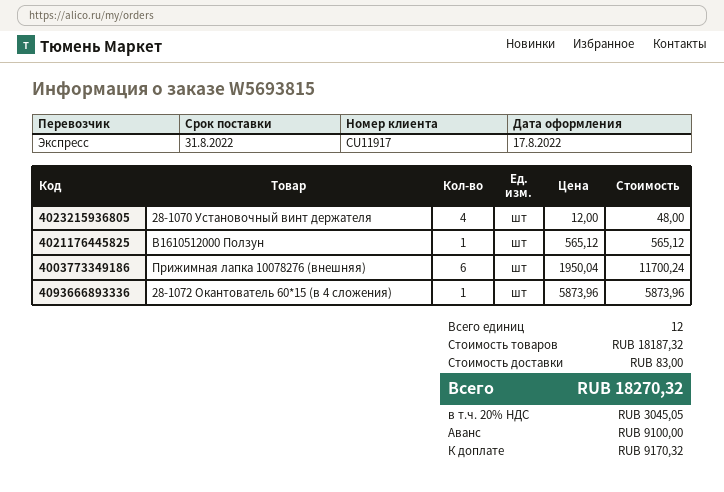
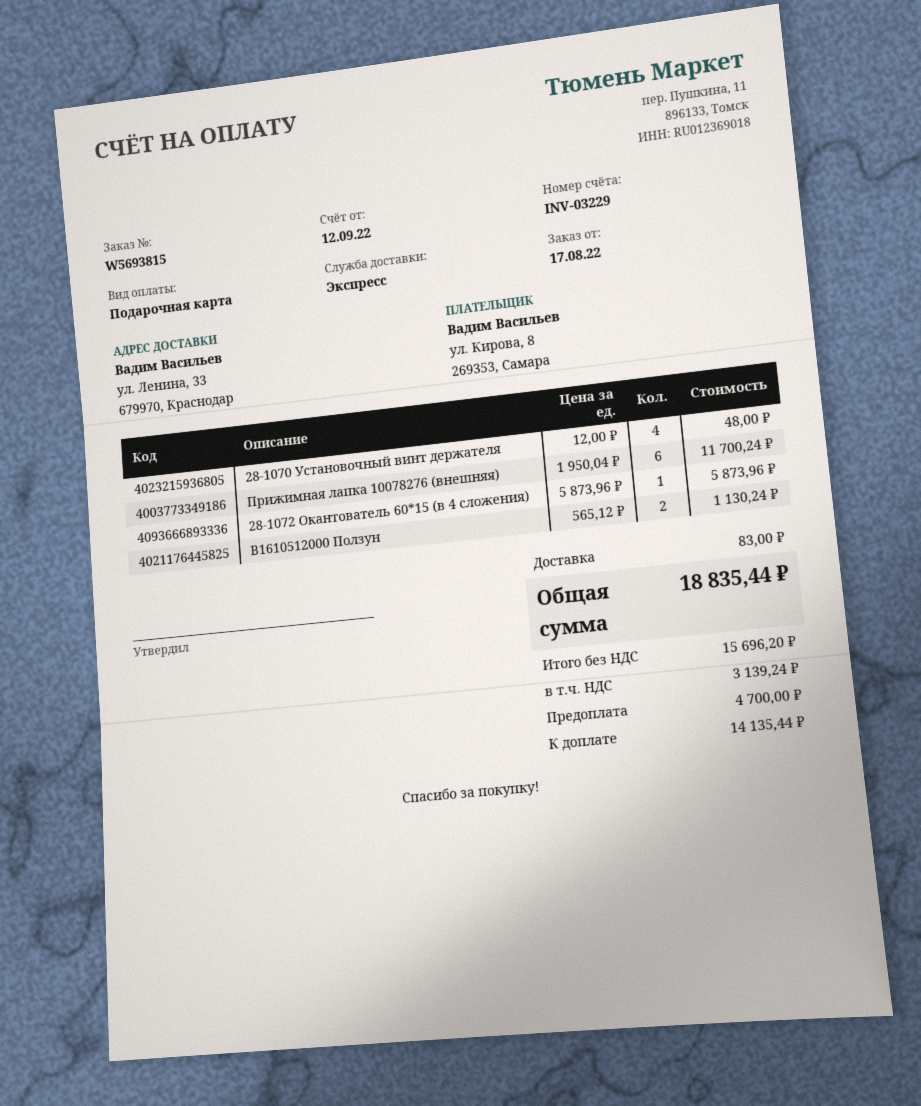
B1610512000 Ползун: 1 x 565.12 = 565.12 -> 2 x 565.12 = 1130.24
tax: 3045.05 -> 3139.24
total: 18270.32 -> 18835.44
deposit: 9100.00 -> 4700.00
balance: 9170.32 -> 14135.44

